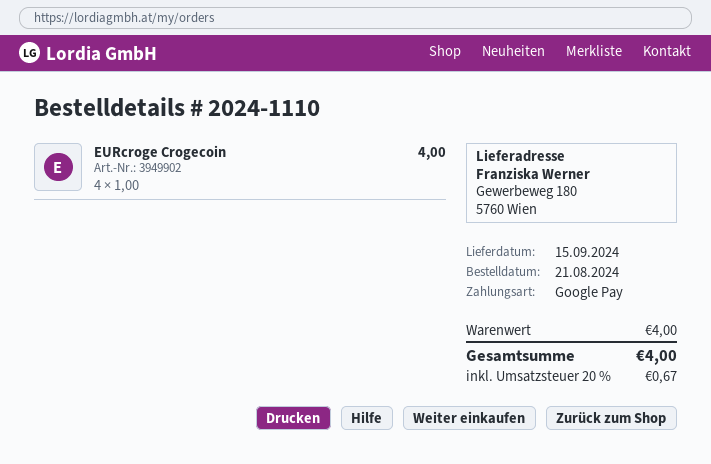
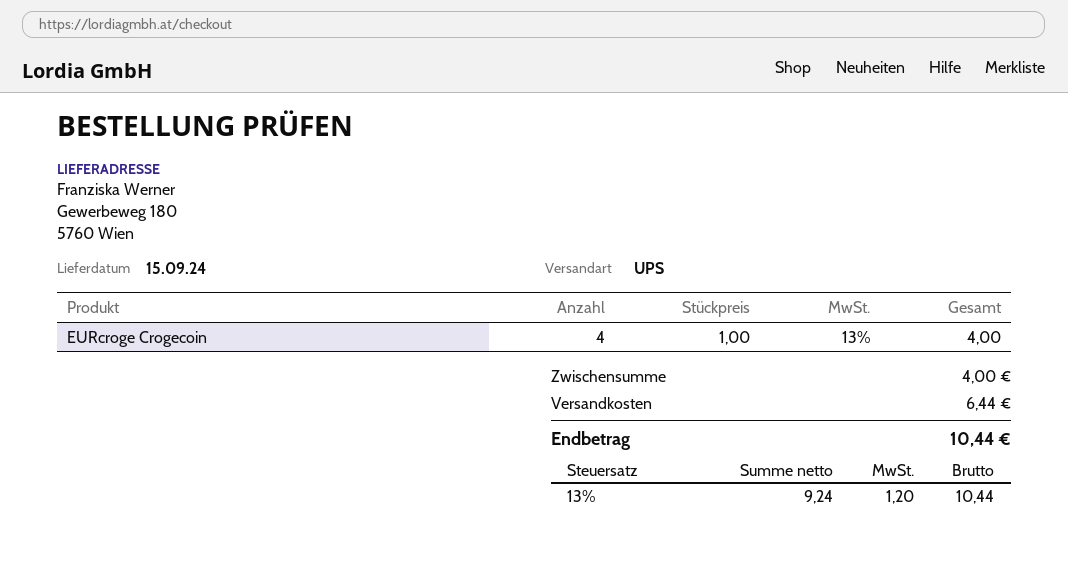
shipping: none -> 6.44
tax: 20% = 0.67 -> 13% = 1.20
total: 4.00 -> 10.44

